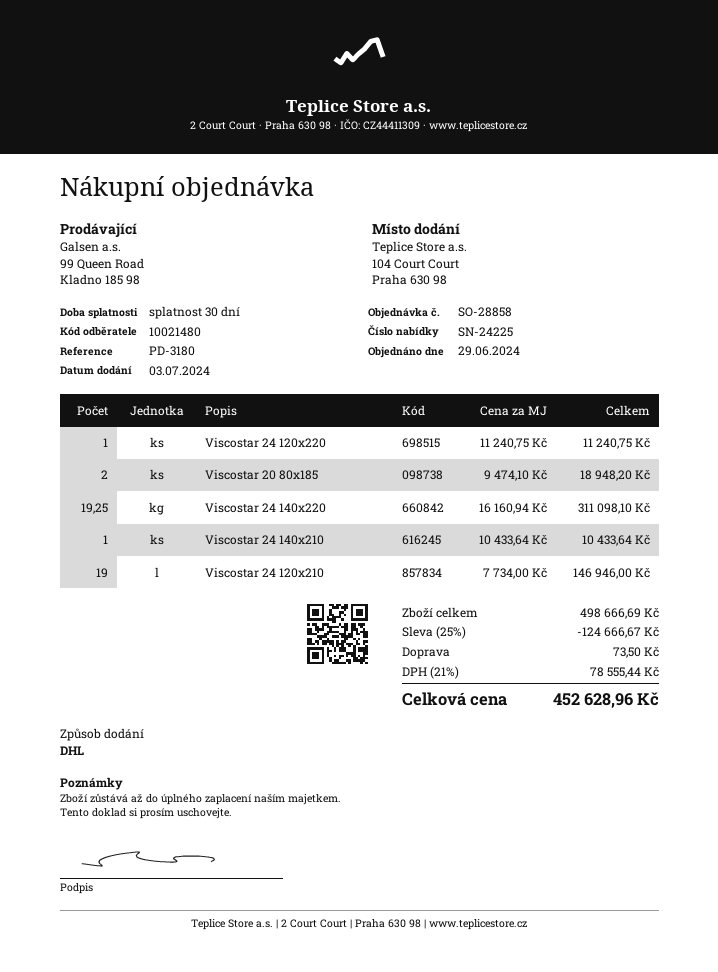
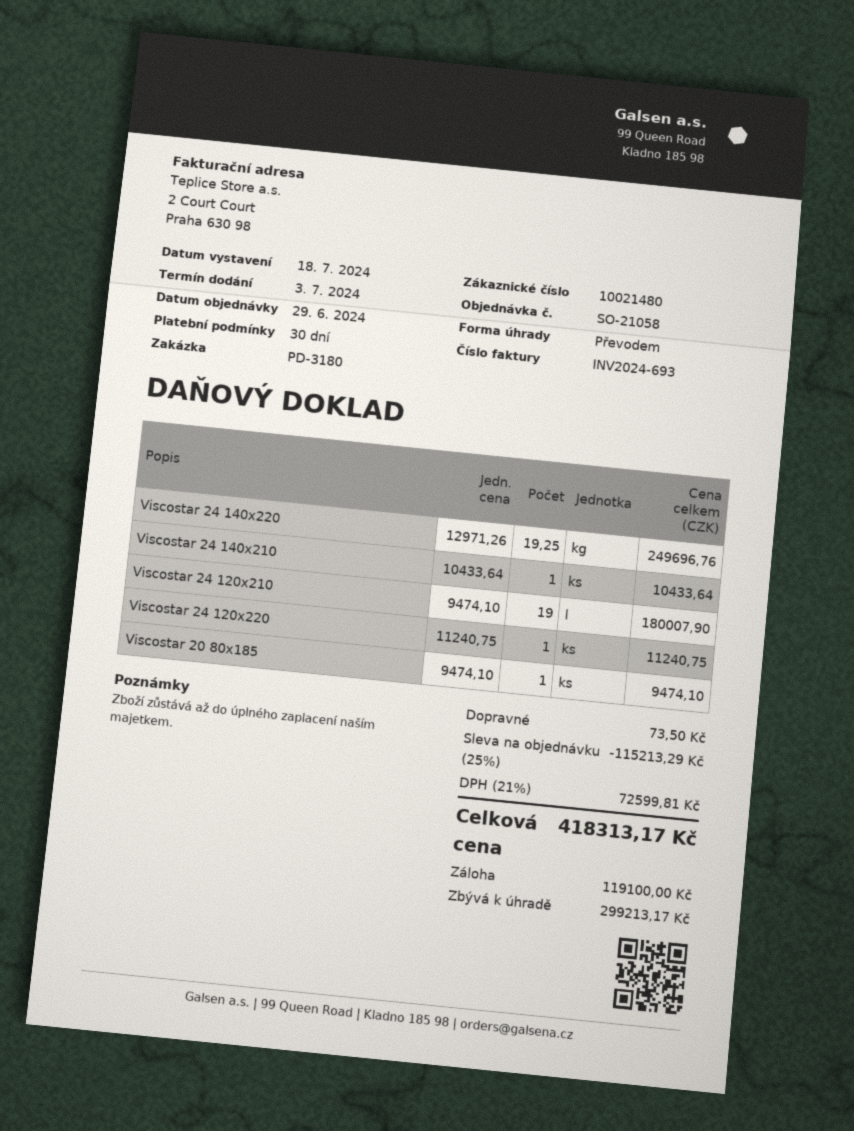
order number: SO-28858 -> SO-21058
Viscostar 20 80x185: 2 x 9474.10 = 18948.20 -> 1 x 9474.10 = 9474.10
Viscostar 24 140x220: 19.25 x 16160.94 = 311098.10 -> 19.25 x 12971.26 = 249696.76
Viscostar 24 120x210: 19 x 7734.00 = 146946.00 -> 19 x 9474.10 = 180007.90
discount: 25% = 124666.67 -> 25% = 115213.29
tax: 21% = 78555.44 -> 21% = 72599.81
total: 452628.96 -> 418313.17

